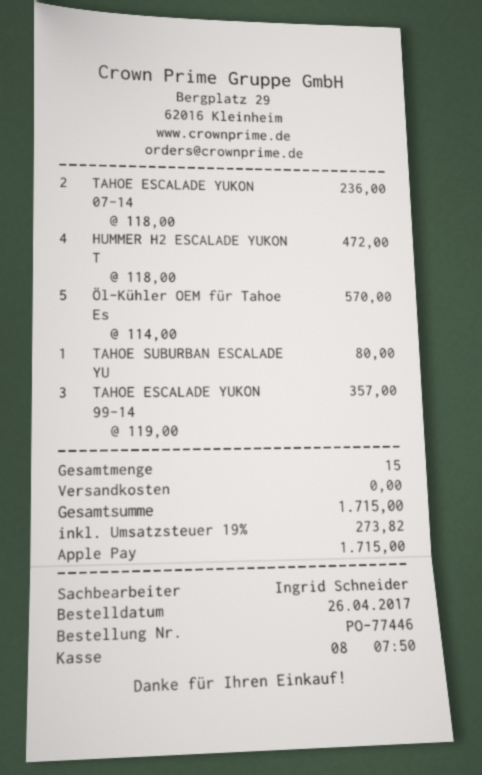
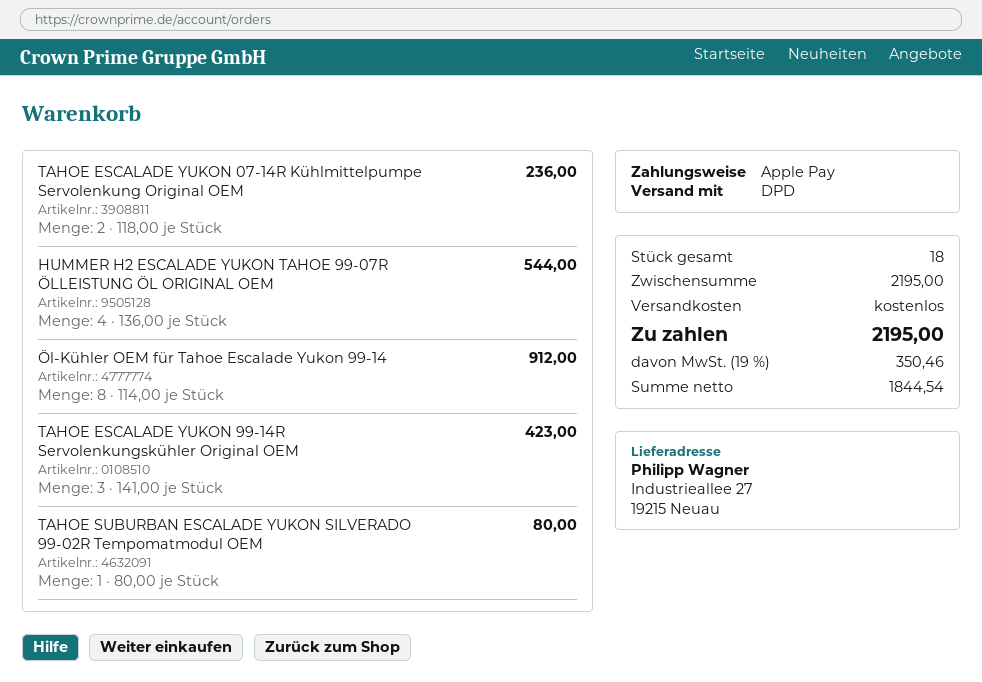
HUMMER H2 ESCALADE YUKON T: 4 x 118.00 = 472.00 -> 4 x 136.00 = 544.00
Öl-Kühler OEM für Tahoe Es: 5 x 114.00 = 570.00 -> 8 x 114.00 = 912.00
TAHOE ESCALADE YUKON 99-14: 3 x 119.00 = 357.00 -> 3 x 141.00 = 423.00
total quantity: 15 -> 18
tax: 19% = 273.82 -> 19% = 350.46
total: 1715.00 -> 2195.00

